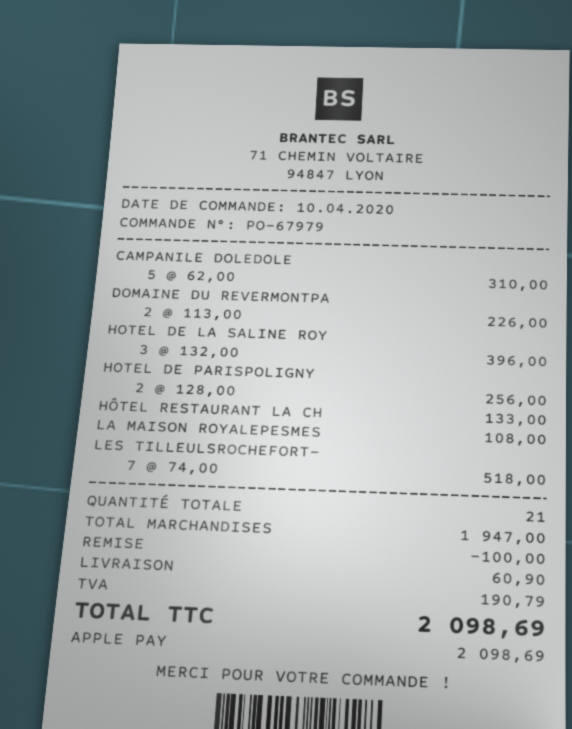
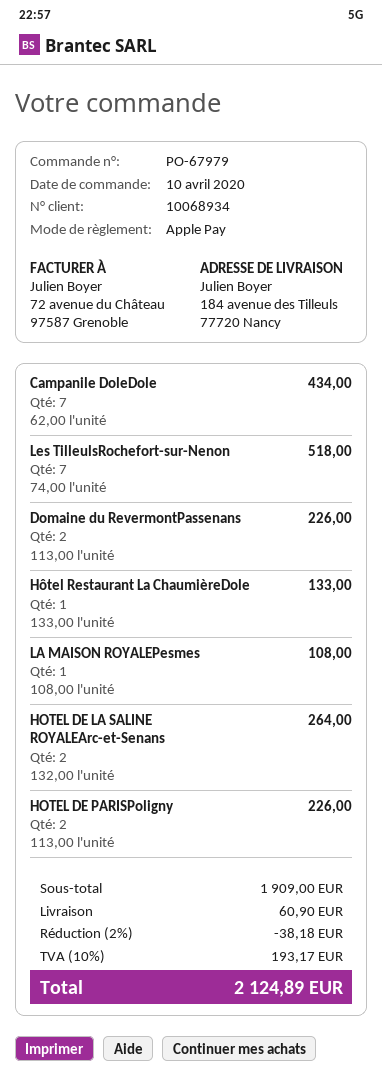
CAMPANILE DOLEDOLE: 5 x 62.00 = 310.00 -> 7 x 62.00 = 434.00
HOTEL DE LA SALINE ROY: 3 x 132.00 = 396.00 -> 2 x 132.00 = 264.00
HOTEL DE PARISPOLIGNY: 2 x 128.00 = 256.00 -> 2 x 113.00 = 226.00
subtotal: 1947.00 -> 1909.00
discount: 100.00 -> 38.18
tax: 190.79 -> 193.17
total: 2098.69 -> 2124.89

